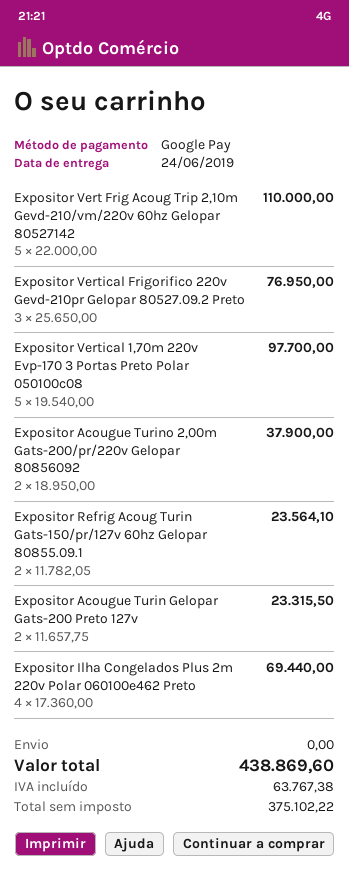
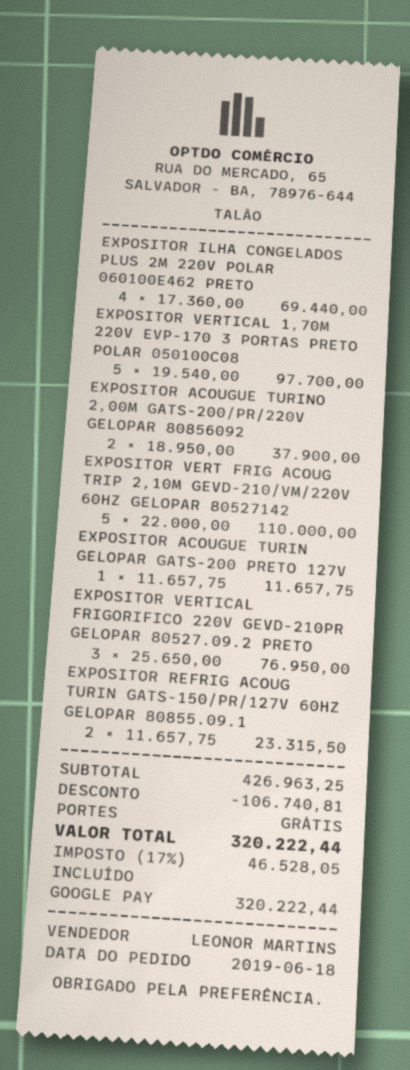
Expositor Refrig Acoug Turin Gats-150/pr/127v 60hz Gelopar 80855.09.1: 2 x 11782.05 = 23564.10 -> 2 x 11657.75 = 23315.50
Expositor Acougue Turin Gelopar Gats-200 Preto 127v: 2 x 11657.75 = 23315.50 -> 1 x 11657.75 = 11657.75
discount: none -> 106740.81
tax: 63767.38 -> 46528.05
total: 438869.60 -> 320222.44

